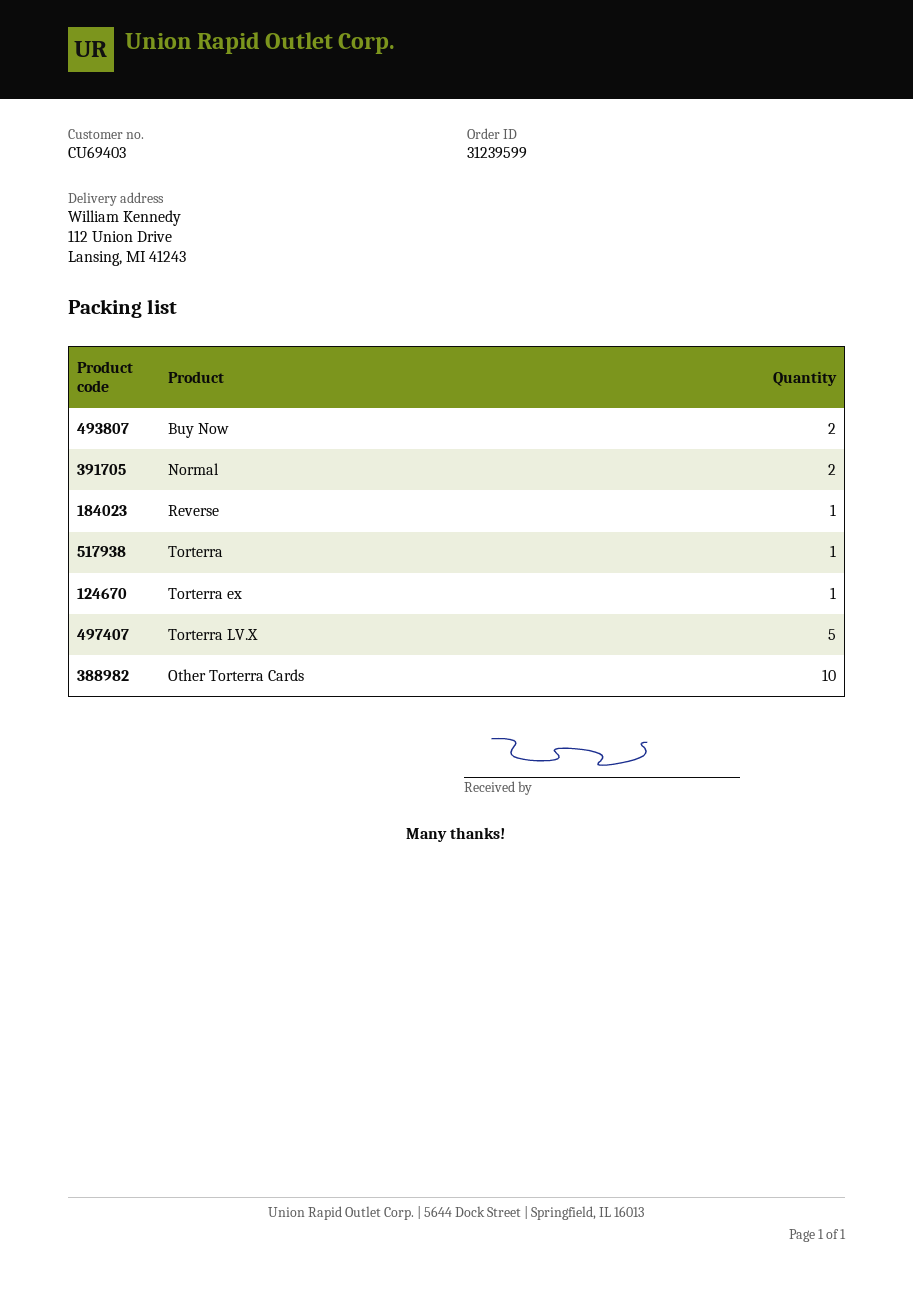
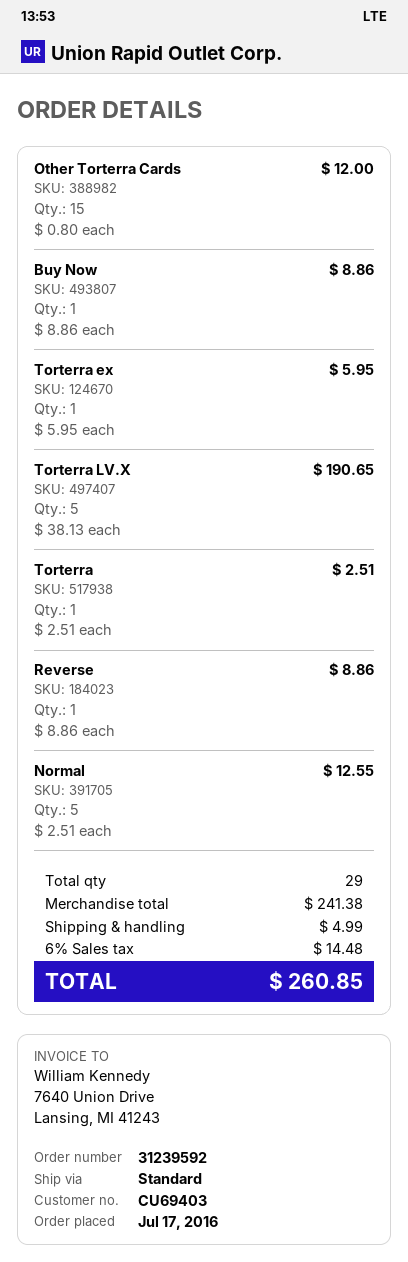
order number: 31239599 -> 31239592
Buy Now: 2 -> 1
Normal: 2 -> 5
Other Torterra Cards: 10 -> 15

